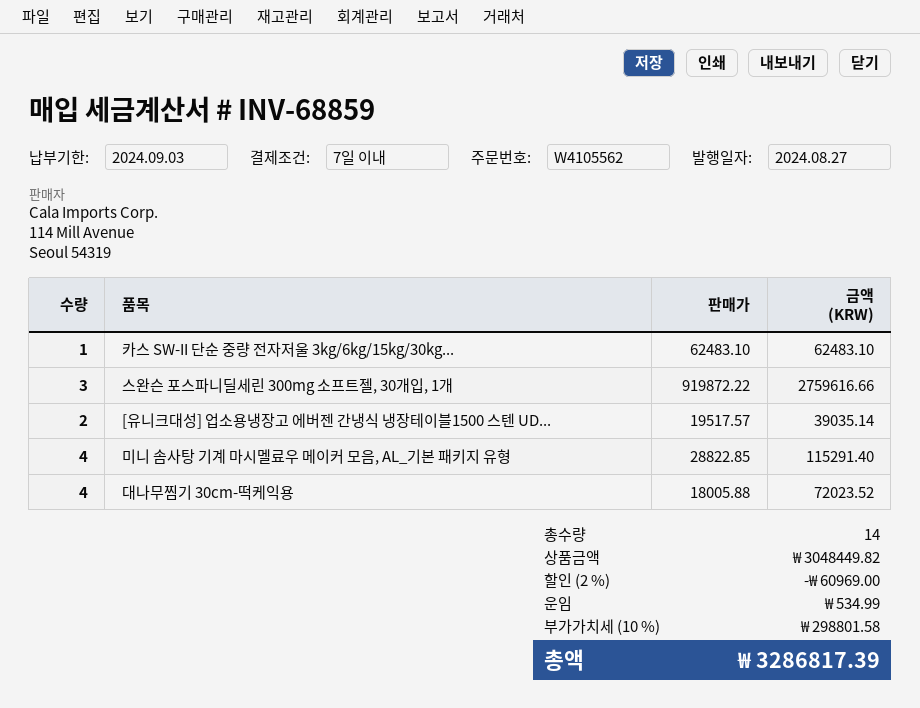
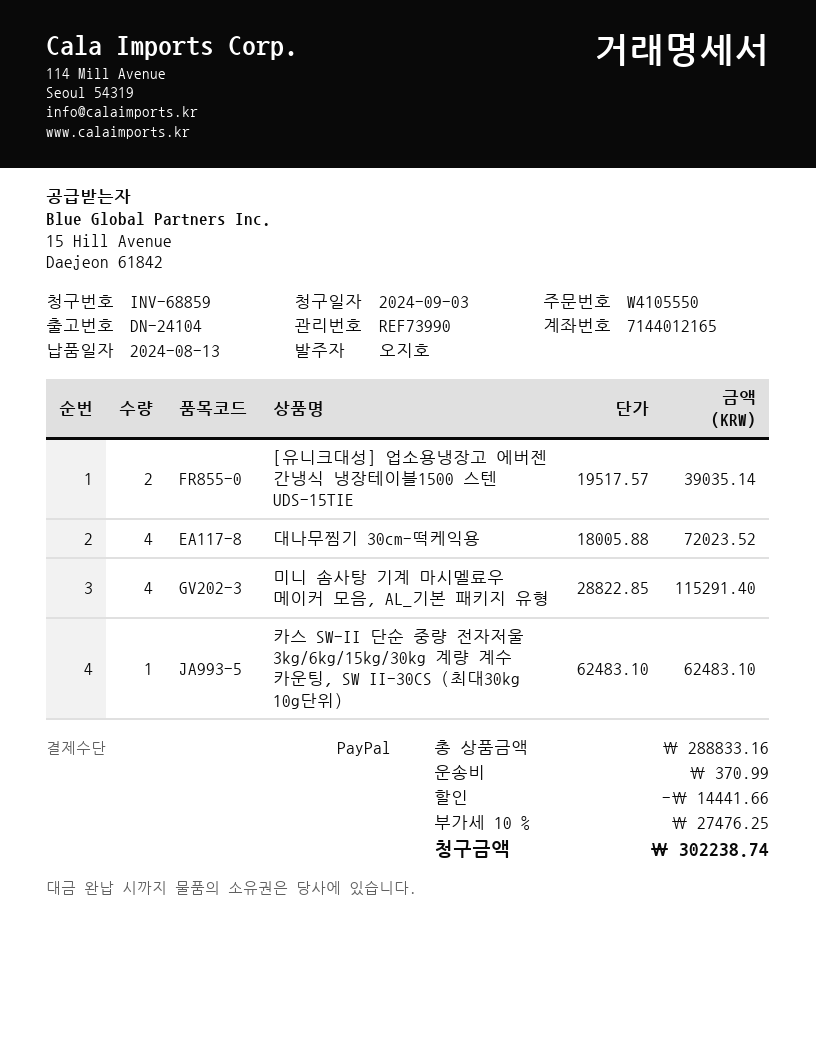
order number: W4105562 -> W4105550
invoice date: 2024-08-27 -> 2024-09-03
스완슨 포스파니딜세린 300mg 소프트젤, 30개입, 1개: 3 x 919872.22 = 2759616.66 -> none
subtotal: 3048449.82 -> 288833.16
discount: 60969.00 -> 14441.66
shipping: 534.99 -> 370.99
tax: 10% = 298801.58 -> 10% = 27476.25
total: 3286817.39 -> 302238.74

